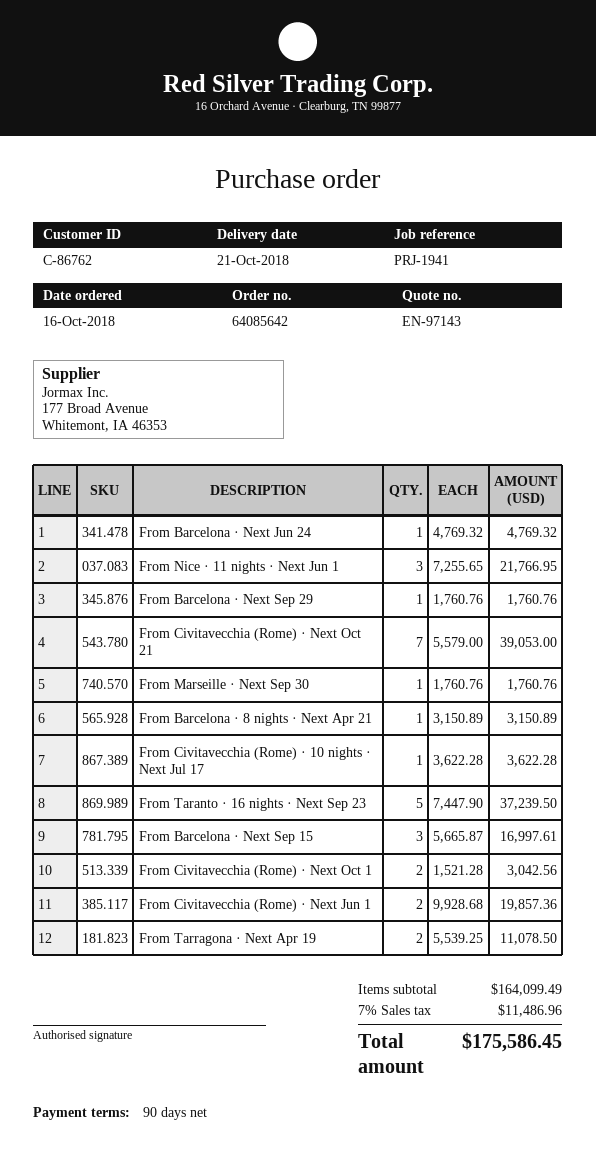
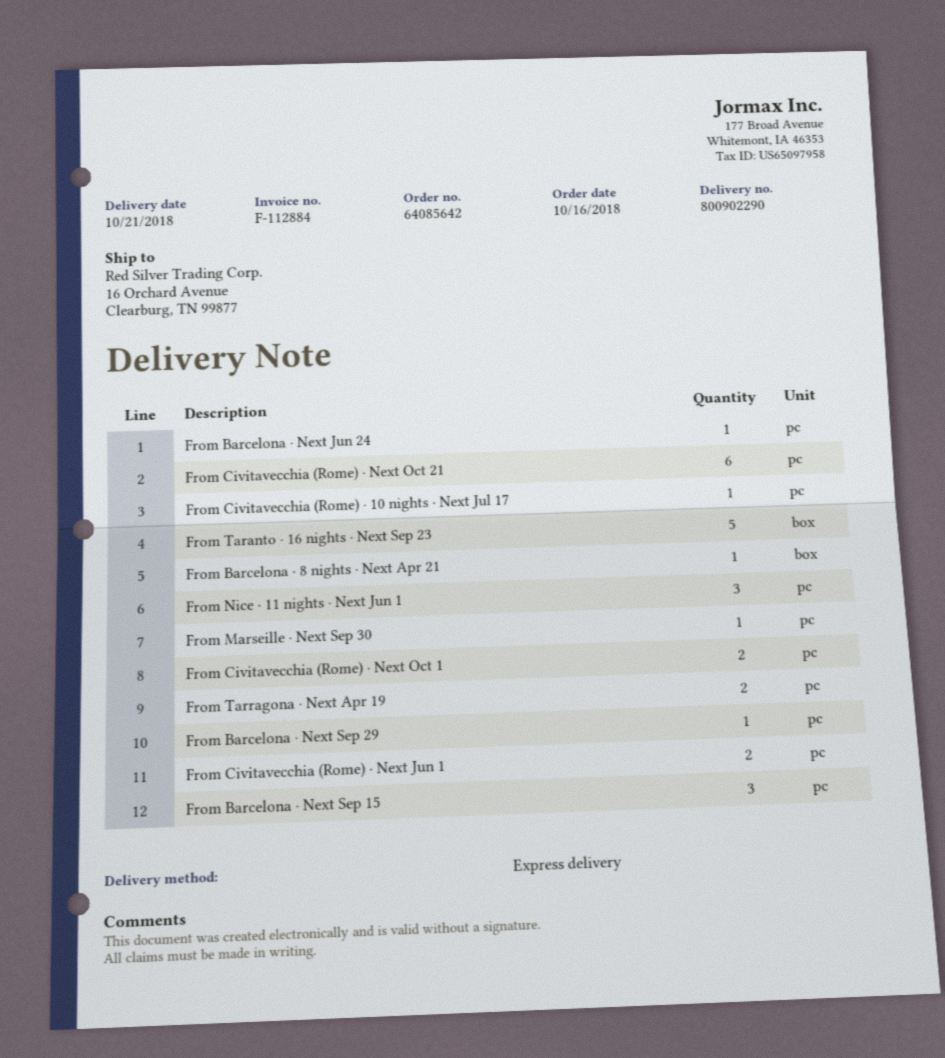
From Civitavecchia (Rome) · Next Oct 21: 7 -> 6

